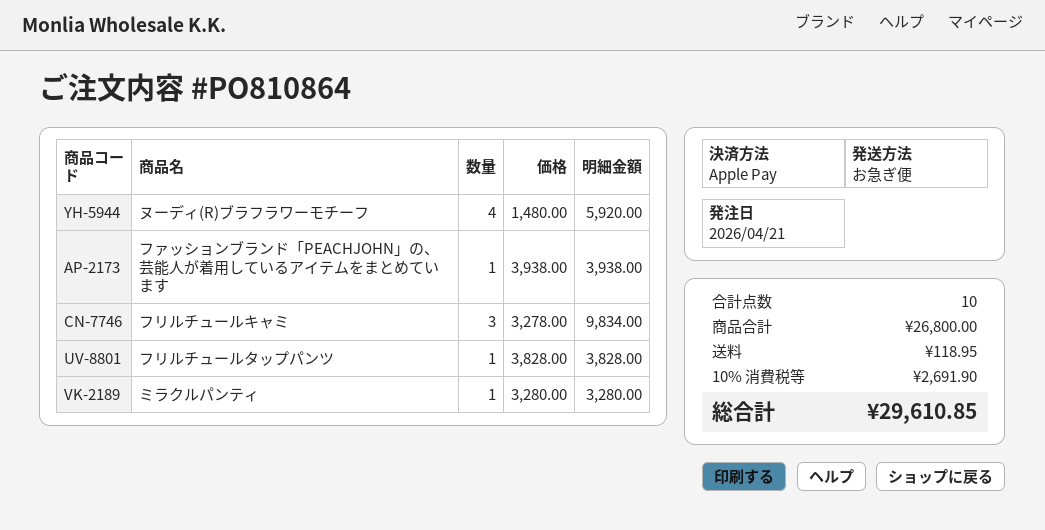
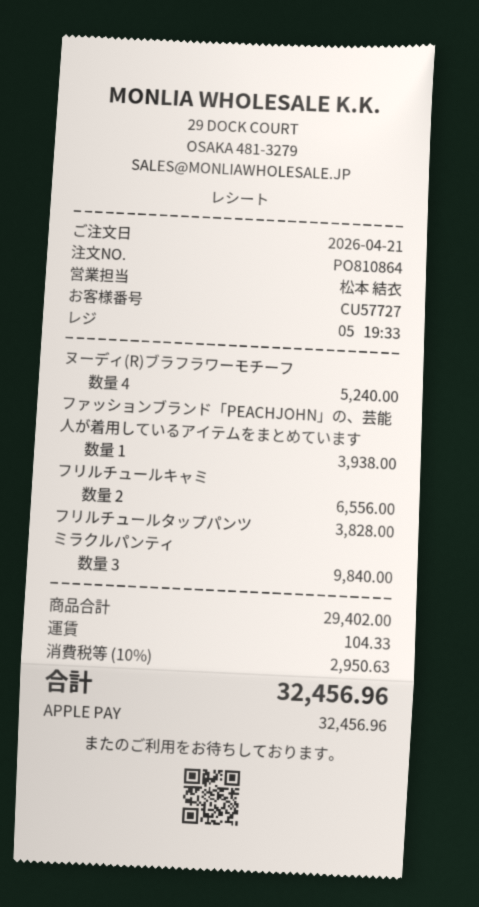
ヌーディ(R)ブラフラワーモチーフ: 4 for 5920.00 -> 4 for 5240.00
フリルチュールキャミ: 3 for 9834.00 -> 2 for 6556.00
ミラクルパンティ: 1 for 3280.00 -> 3 for 9840.00
subtotal: 26800.00 -> 29402.00
shipping: 118.95 -> 104.33
tax: 10% = 2691.90 -> 10% = 2950.63
total: 29610.85 -> 32456.96

